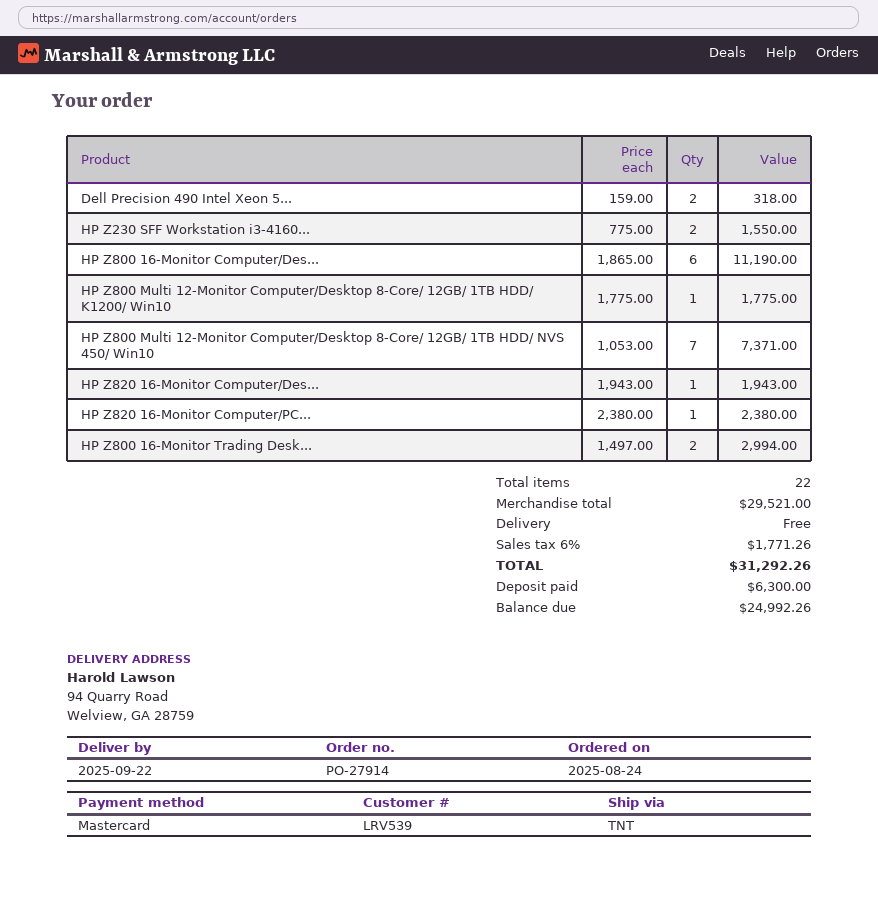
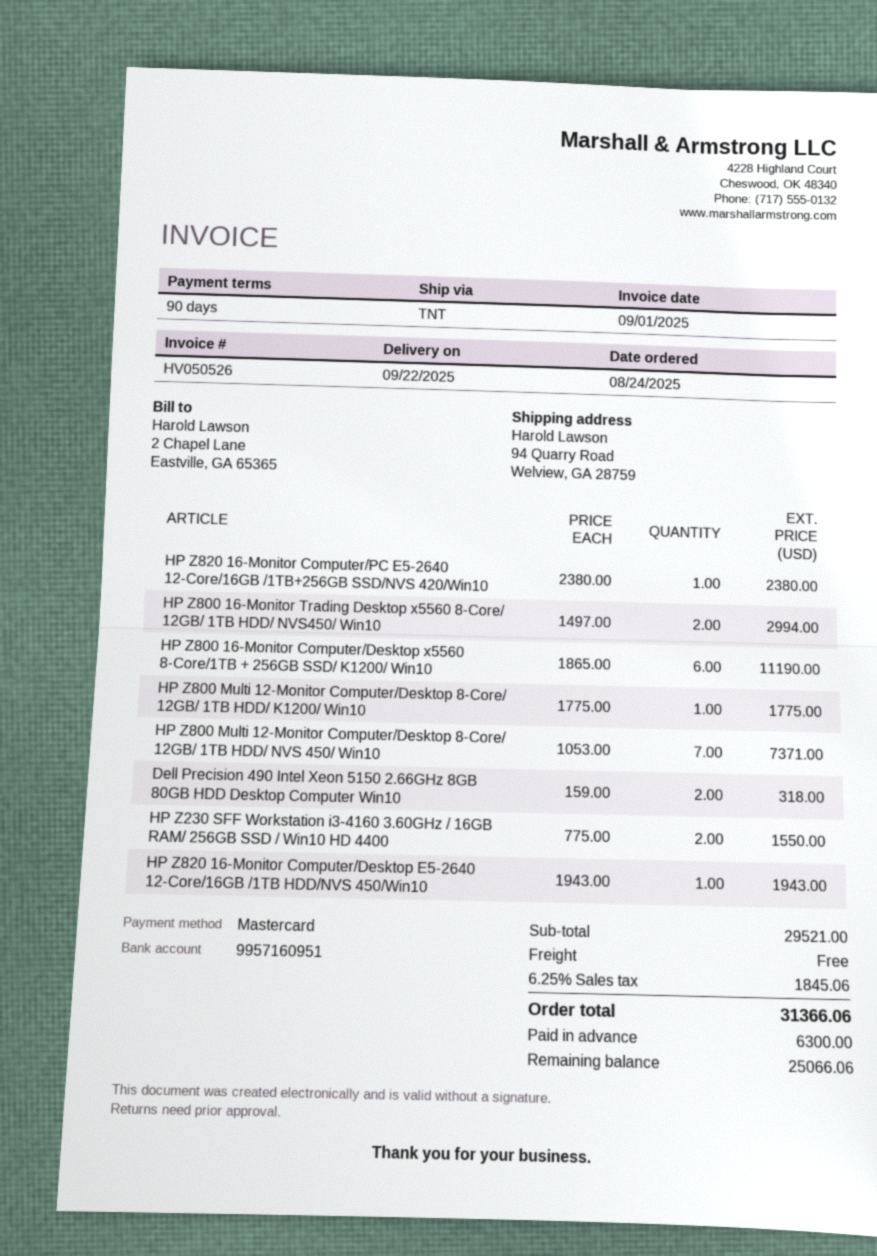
tax: 6% = 1771.26 -> 6.25% = 1845.06
total: 31292.26 -> 31366.06
balance: 24992.26 -> 25066.06

